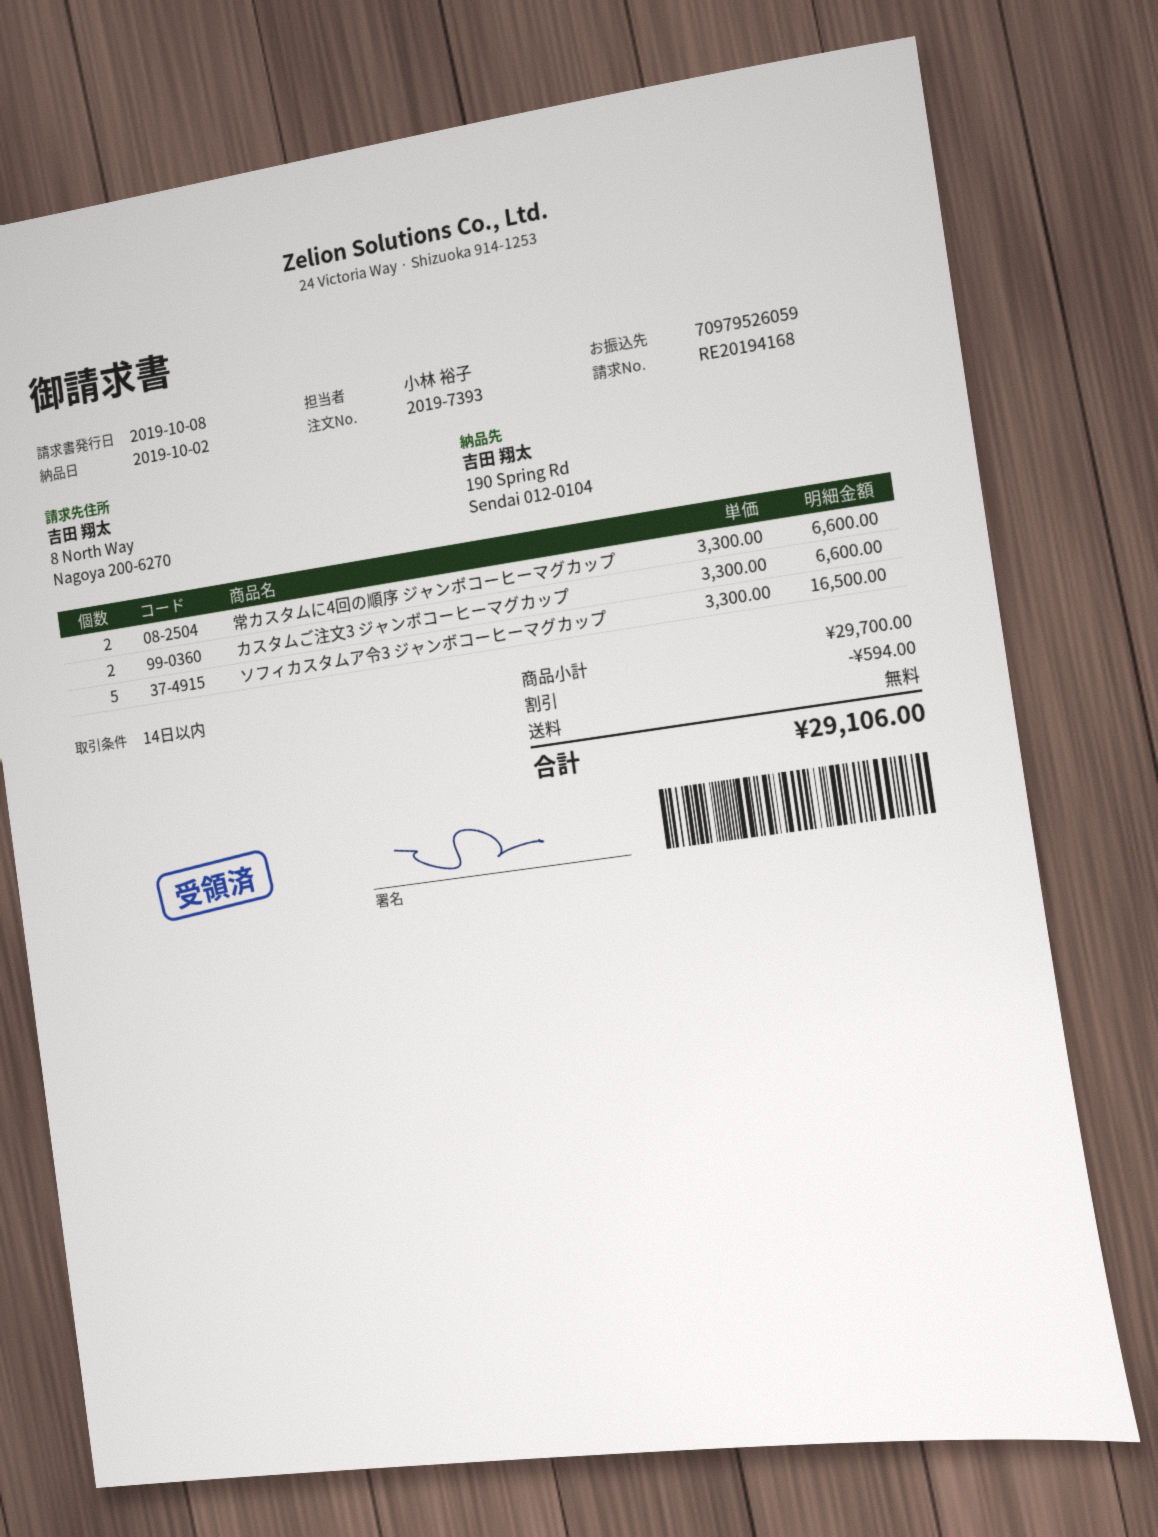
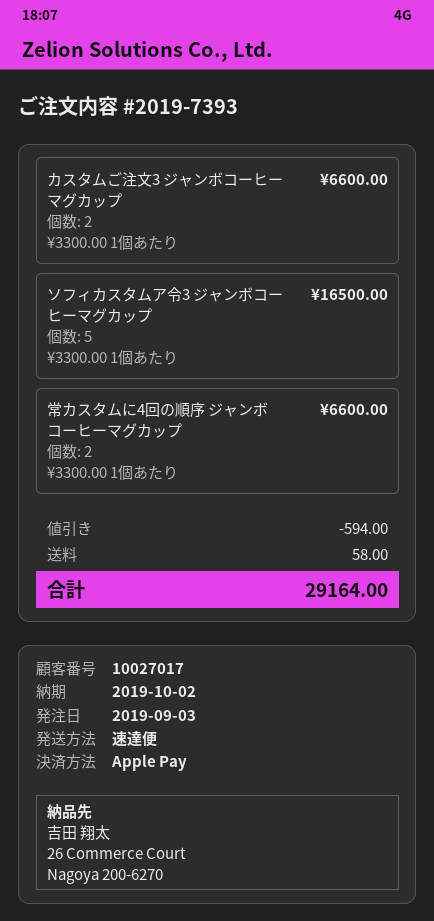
ship to: 190 Spring Rd, Sendai 012-0104 -> 26 Commerce Court, Nagoya 200-6270
shipping: 0.00 -> 58.00
total: 29106.00 -> 29164.00

